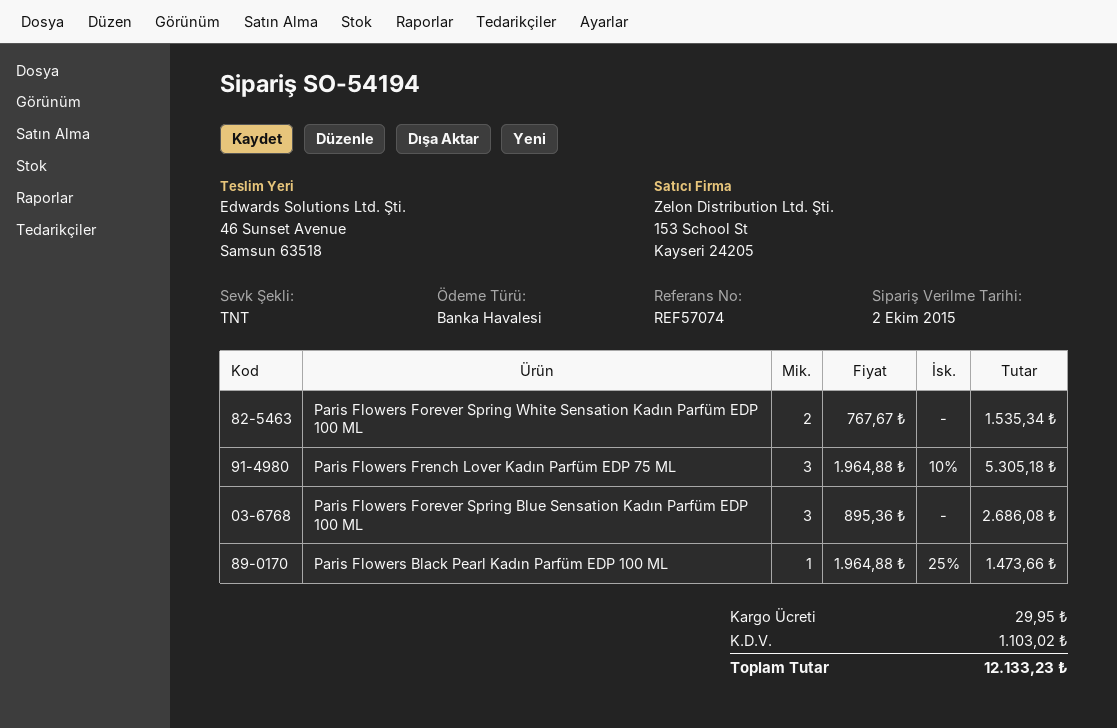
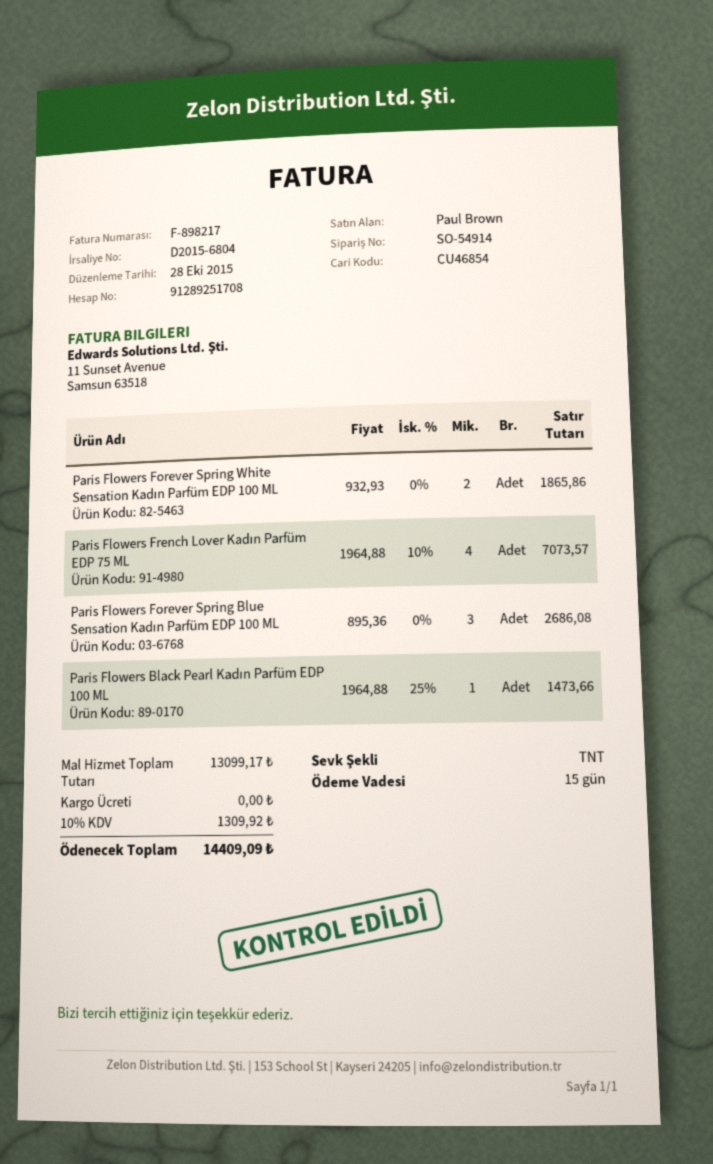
order number: SO-54194 -> SO-54914
Paris Flowers Forever Spring White Sensation Kadın Parfüm EDP 100 ML: 2 x 767.67 = 1535.34 -> 2 x 932.93 = 1865.86
Paris Flowers French Lover Kadın Parfüm EDP 75 ML: 3 x 1964.88 - 10% = 5305.18 -> 4 x 1964.88 - 10% = 7073.57
shipping: 29.95 -> 0.00
tax: 1103.02 -> 1309.92
total: 12133.23 -> 14409.09

